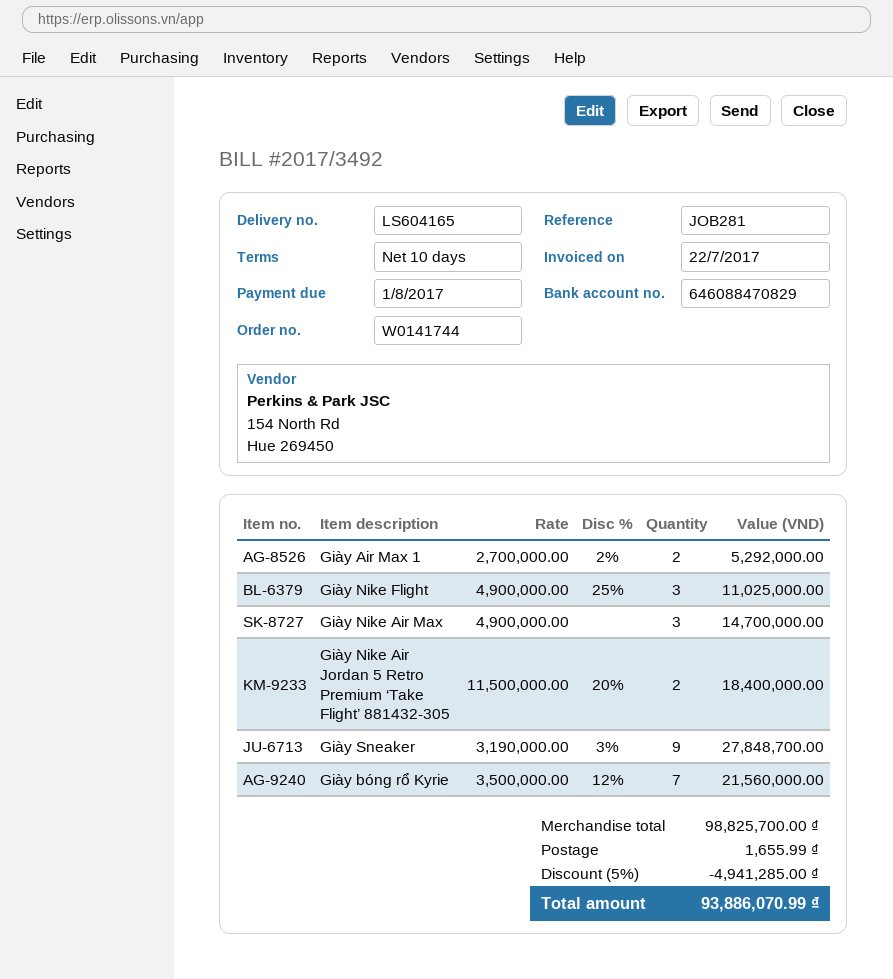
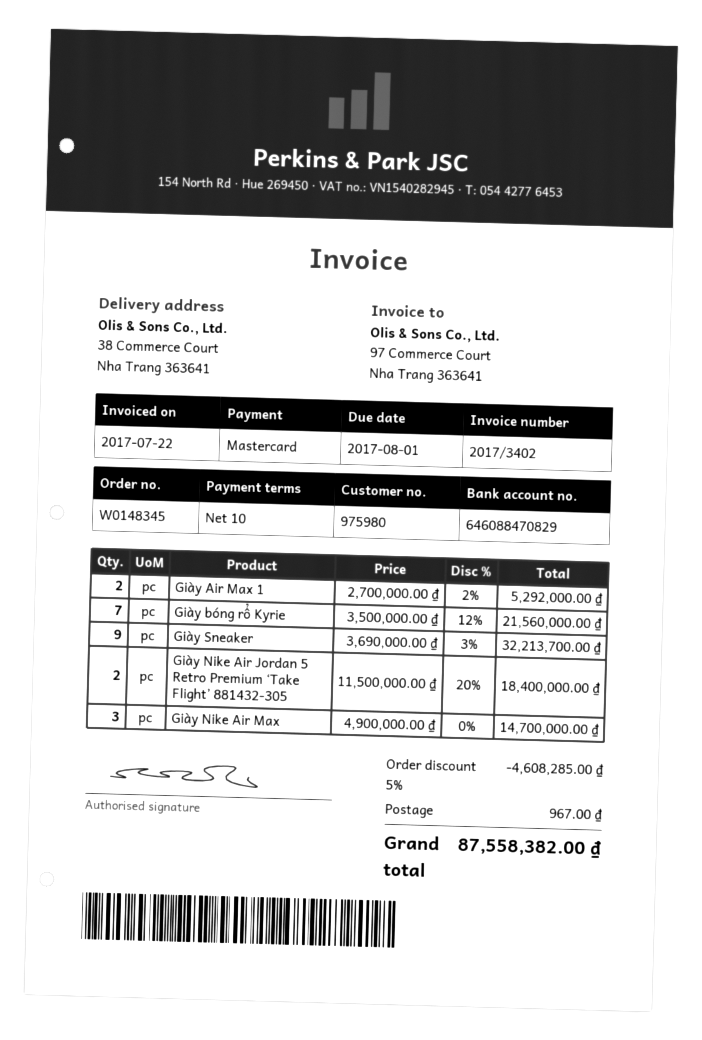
order number: W0141744 -> W0148345
invoice number: 2017/3492 -> 2017/3402
Giày Nike Flight: 3 x 4900000.00 - 25% = 11025000.00 -> none
Giày Sneaker: 9 x 3190000.00 - 3% = 27848700.00 -> 9 x 3690000.00 - 3% = 32213700.00
discount: 5% = 4941285.00 -> 5% = 4608285.00
shipping: 1655.99 -> 967.00
total: 93886070.99 -> 87558382.00

